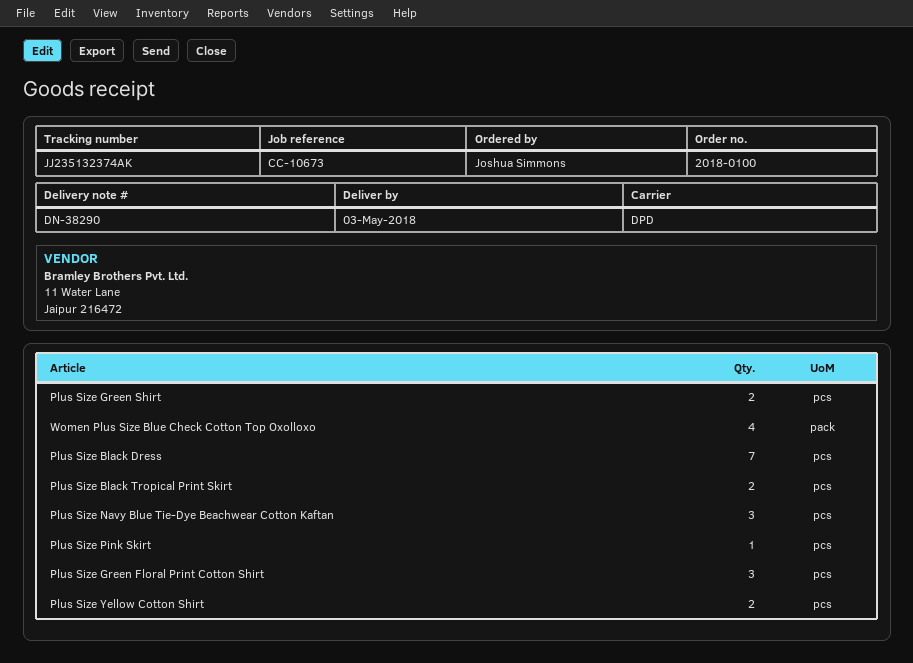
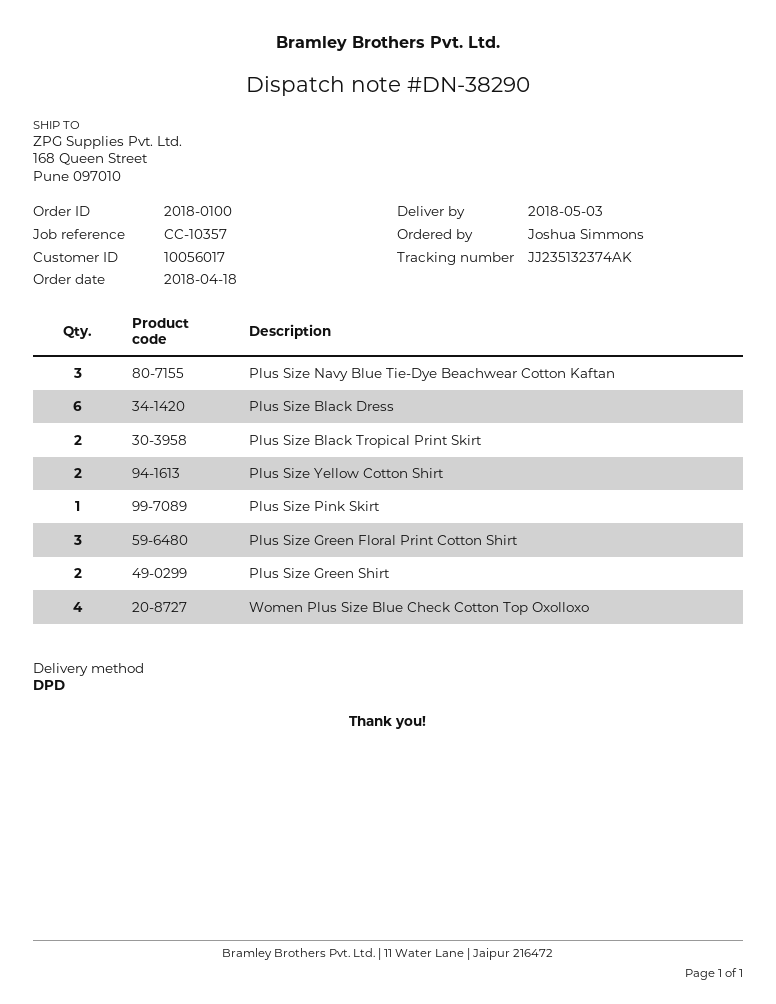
reference: CC-10673 -> CC-10357
Plus Size Black Dress: 7 -> 6

